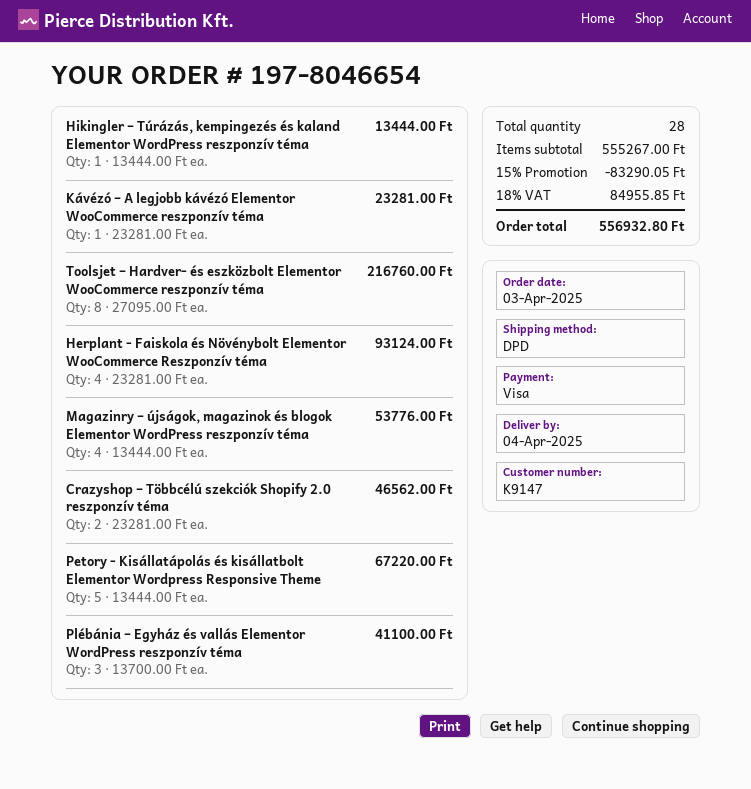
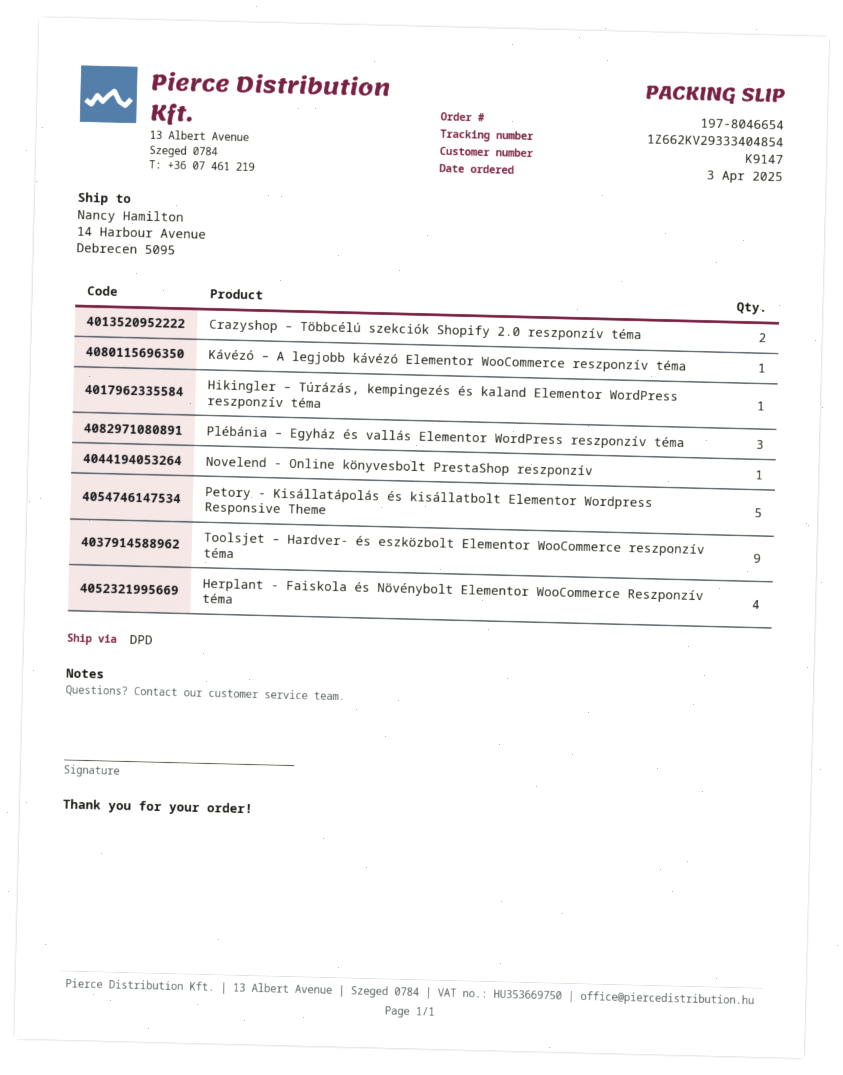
Toolsjet – Hardver- és eszközbolt Elementor WooCommerce reszponzív téma: 8 -> 9
Magazinry – újságok, magazinok és blogok Elementor WordPress reszponzív téma: 4 -> none
Novelend - Online könyvesbolt PrestaShop reszponzív: none -> 1

